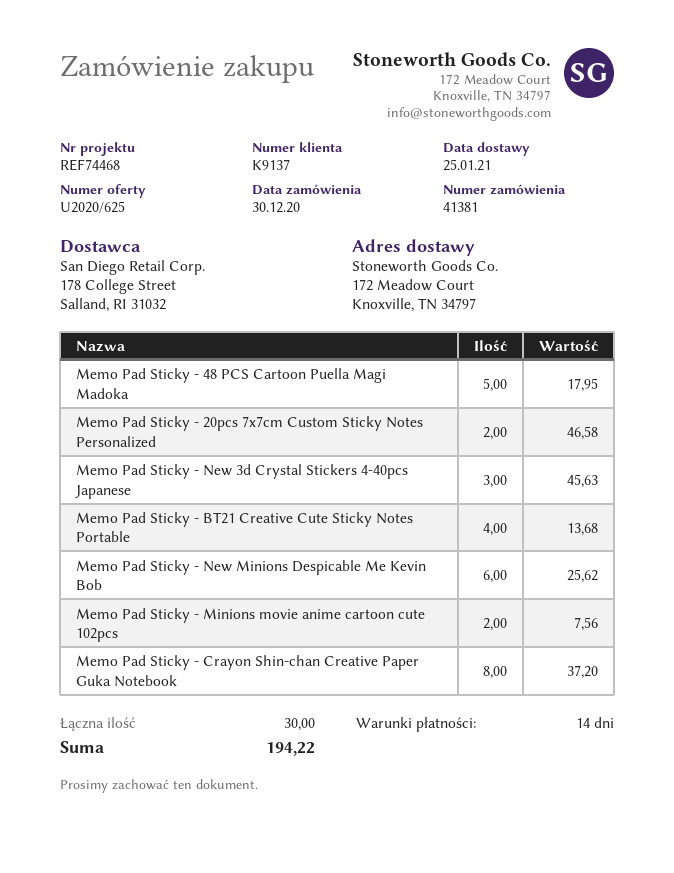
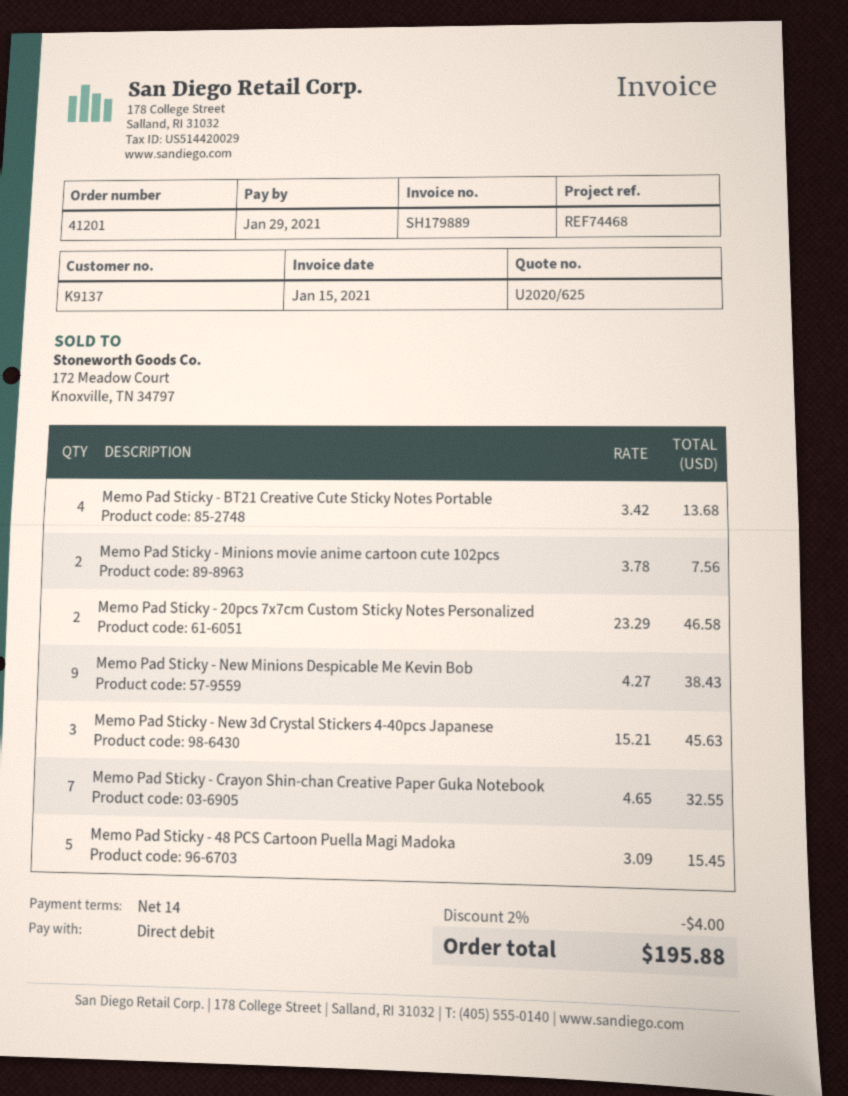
order number: 41381 -> 41201
Memo Pad Sticky - 48 PCS Cartoon Puella Magi Madoka: 5 for 17.95 -> 5 for 15.45
Memo Pad Sticky - New Minions Despicable Me Kevin Bob: 6 for 25.62 -> 9 for 38.43
Memo Pad Sticky - Crayon Shin-chan Creative Paper Guka Notebook: 8 for 37.20 -> 7 for 32.55
discount: none -> 2% = 4.00
total: 194.22 -> 195.88

